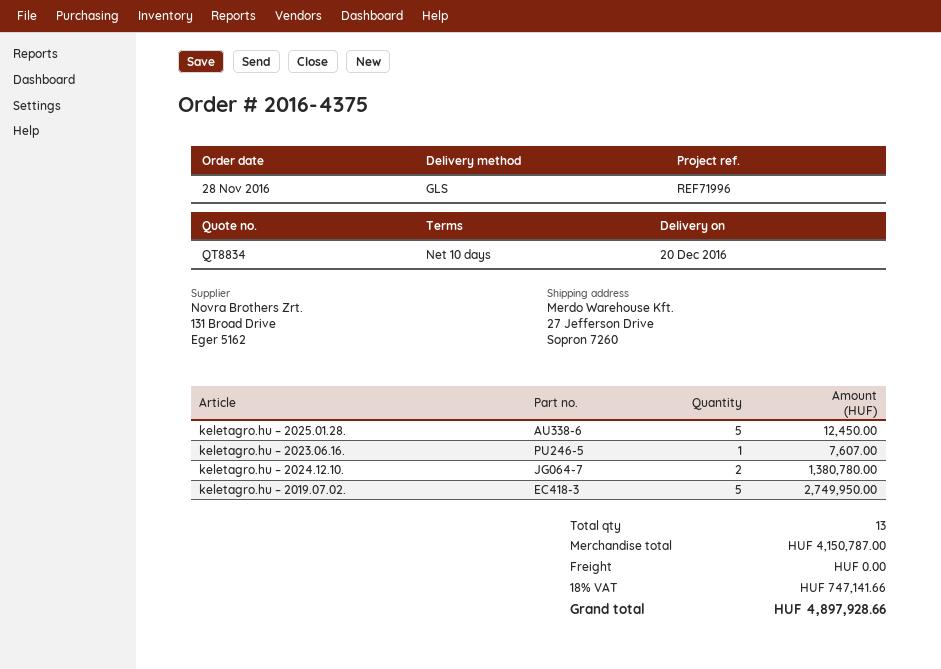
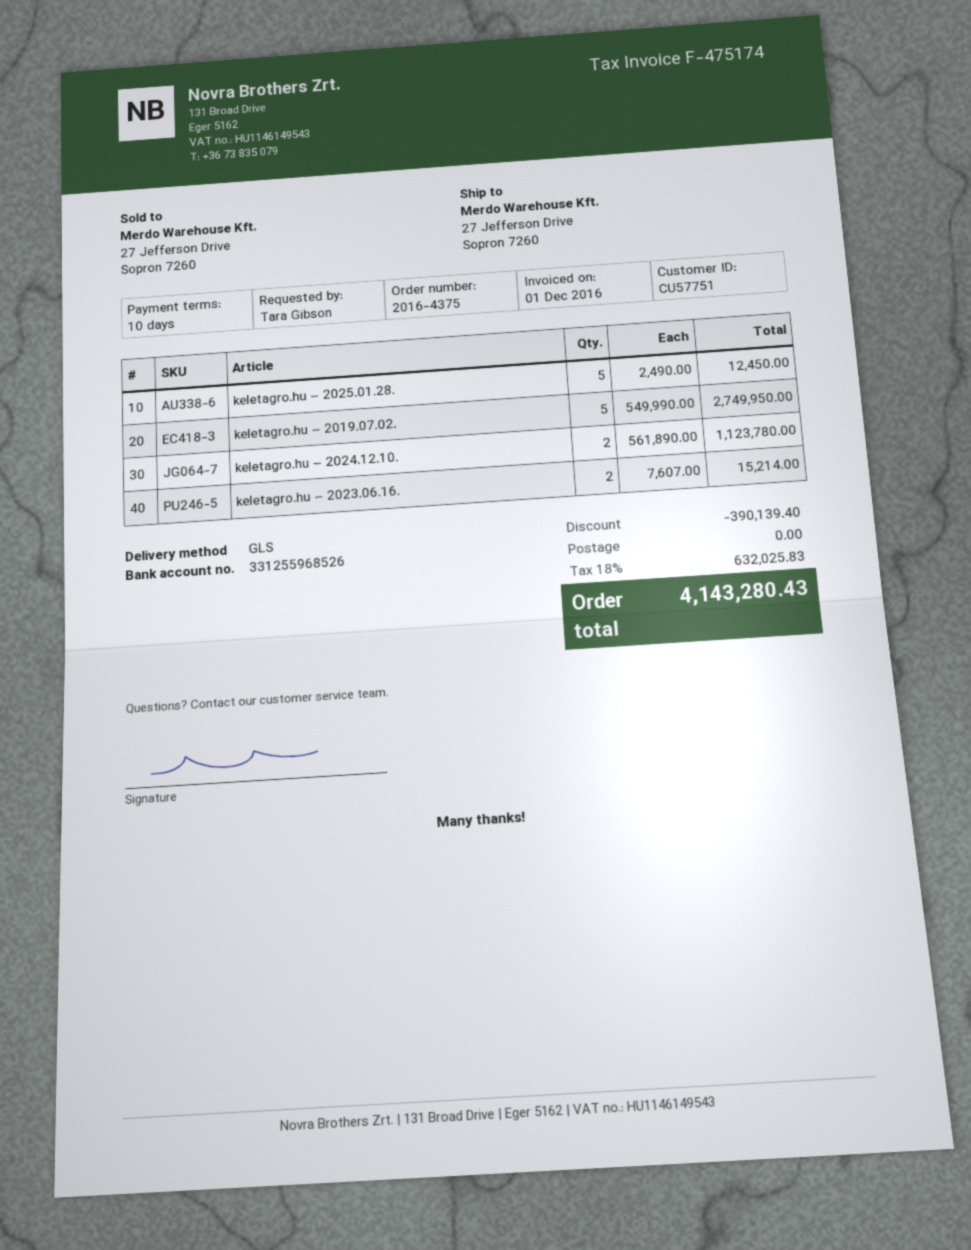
keletagro.hu – 2023.06.16.: 1 for 7607.00 -> 2 for 15214.00
keletagro.hu – 2024.12.10.: 2 for 1380780.00 -> 2 for 1123780.00
discount: none -> 390139.40
tax: 18% = 747141.66 -> 18% = 632025.83
total: 4897928.66 -> 4143280.43

